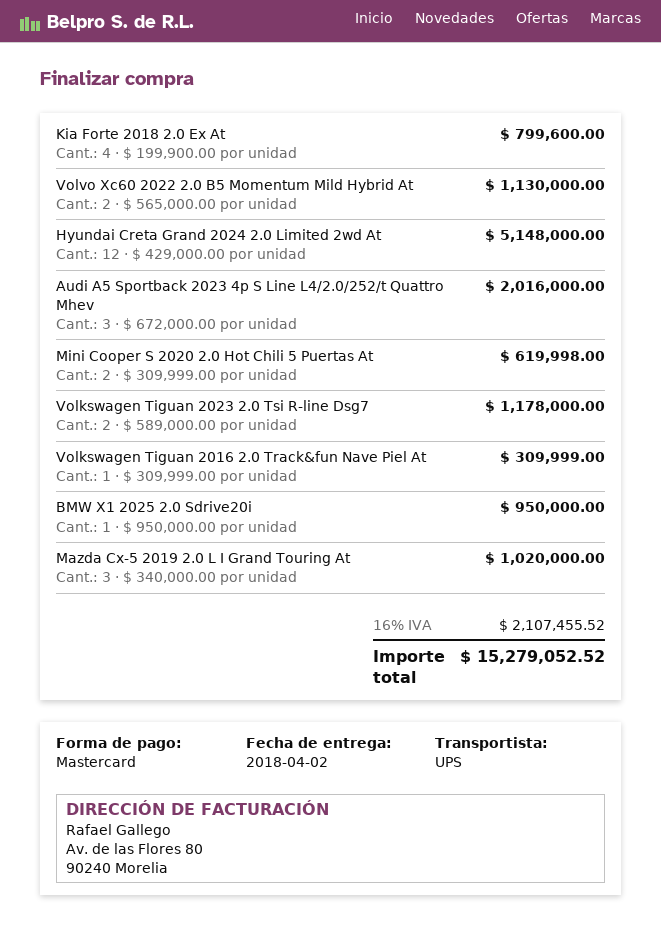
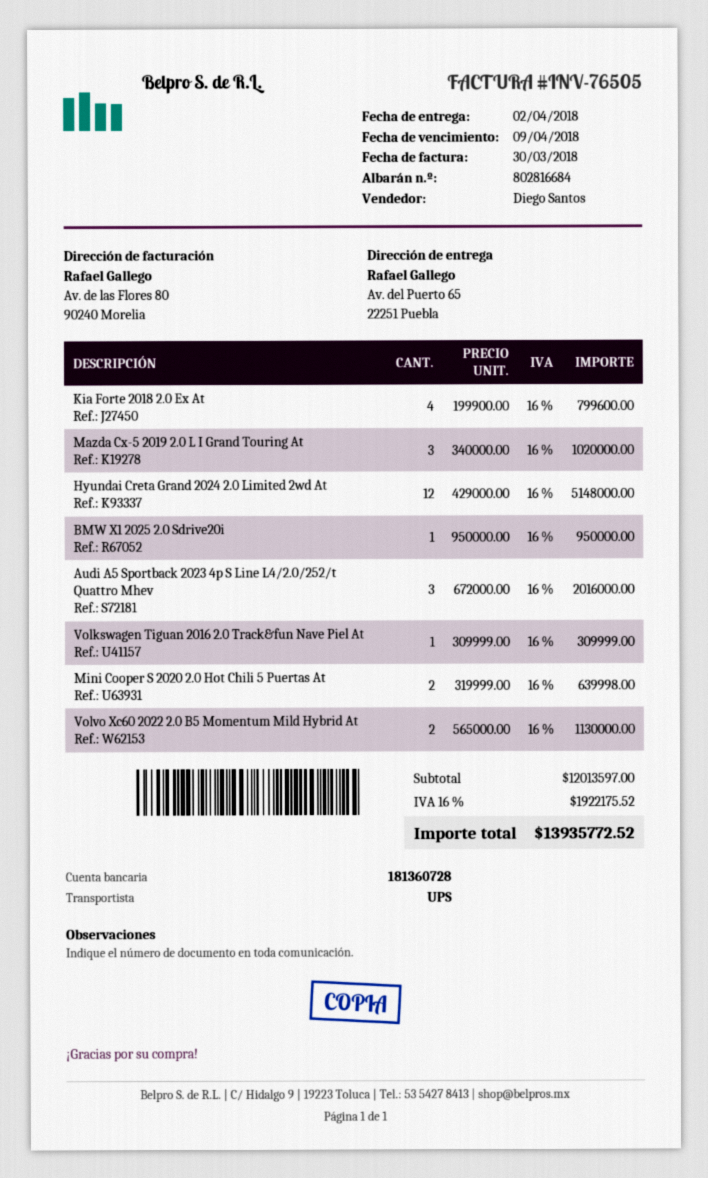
Mini Cooper S 2020 2.0 Hot Chili 5 Puertas At: 2 x 309999.00 = 619998.00 -> 2 x 319999.00 = 639998.00
Volkswagen Tiguan 2023 2.0 Tsi R-line Dsg7: 2 x 589000.00 = 1178000.00 -> none
tax: 16% = 2107455.52 -> 16% = 1922175.52
total: 15279052.52 -> 13935772.52

